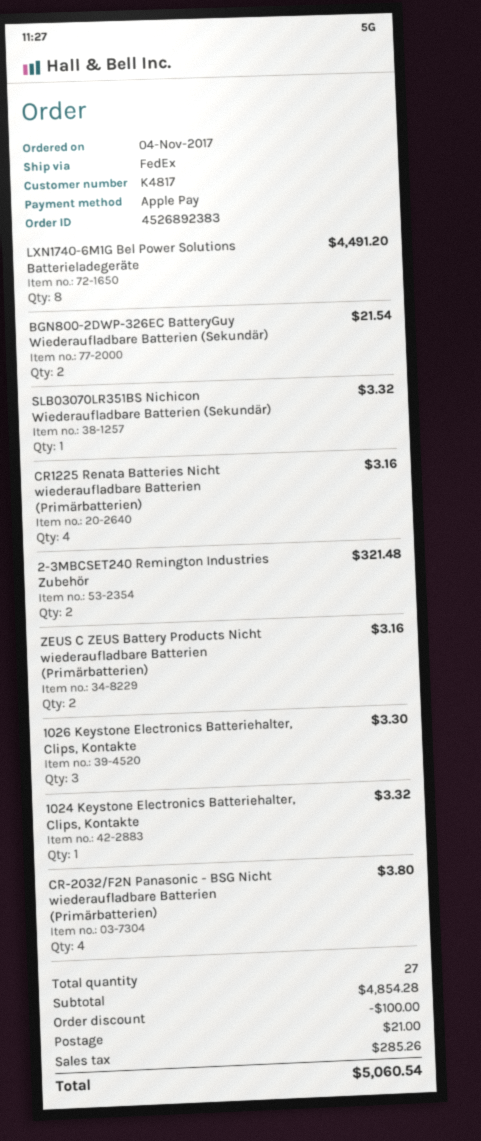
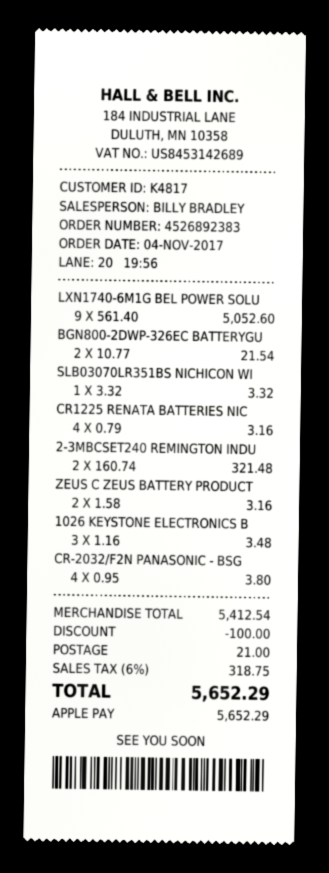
LXN1740-6M1G Bel Power Solutions Batterieladegeräte: 8 for 4491.20 -> 9 for 5052.60
1026 Keystone Electronics Batteriehalter, Clips, Kontakte: 3 for 3.30 -> 3 for 3.48
1024 Keystone Electronics Batteriehalter, Clips, Kontakte: 1 for 3.32 -> none
subtotal: 4854.28 -> 5412.54
tax: 285.26 -> 318.75
total: 5060.54 -> 5652.29

